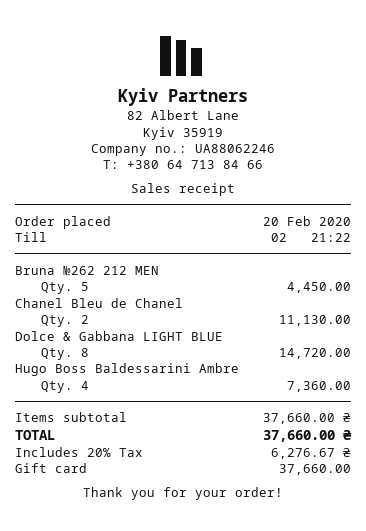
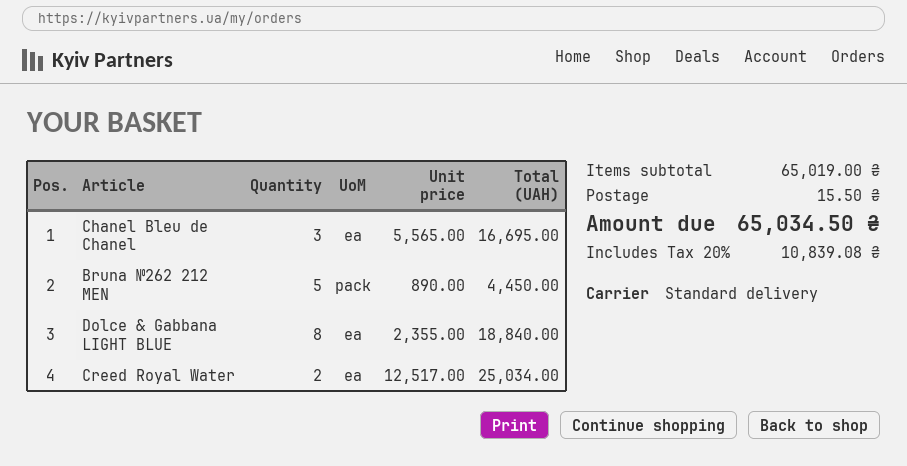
Chanel Bleu de Chanel: 2 for 11130.00 -> 3 for 16695.00
Dolce & Gabbana LIGHT BLUE: 8 for 14720.00 -> 8 for 18840.00
Hugo Boss Baldessarini Ambre: 4 for 7360.00 -> none
Creed Royal Water: none -> 2 for 25034.00
subtotal: 37660.00 -> 65019.00
shipping: none -> 15.50
tax: 20% = 6276.67 -> 20% = 10839.08
total: 37660.00 -> 65034.50

